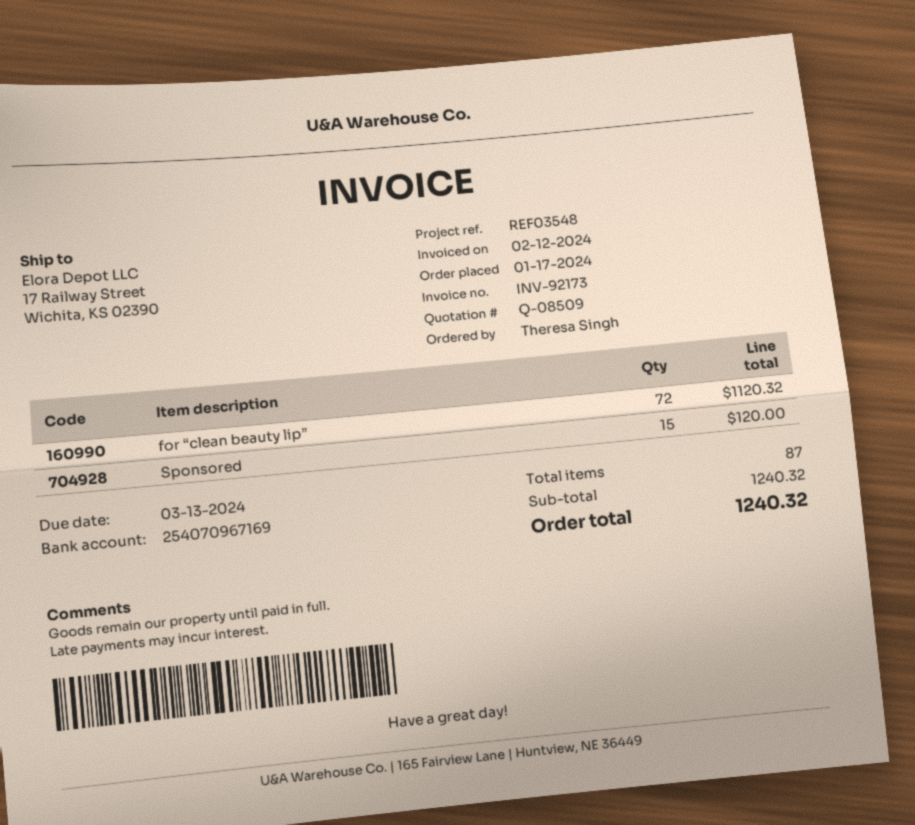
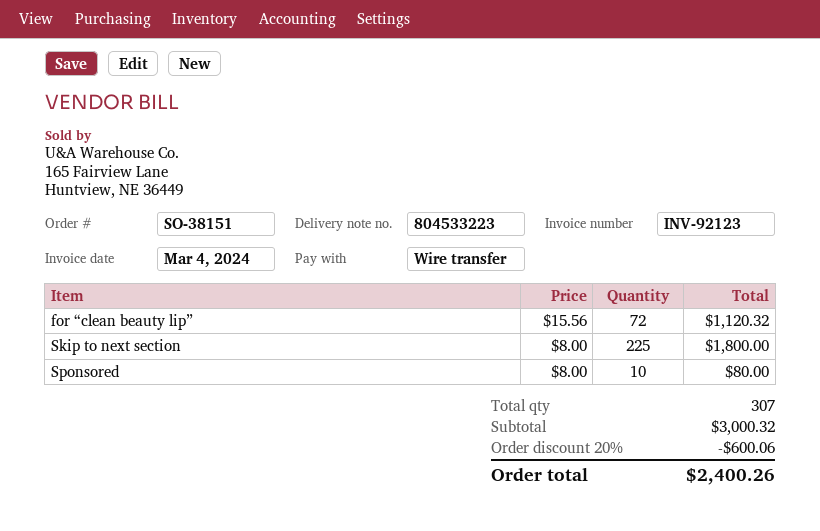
invoice number: INV-92173 -> INV-92123
invoice date: 2024-02-12 -> 2024-03-04
Sponsored: 15 for 120.00 -> 10 for 80.00
Skip to next section: none -> 225 for 1800.00
total quantity: 87 -> 307
subtotal: 1240.32 -> 3000.32
discount: none -> 20% = 600.06
total: 1240.32 -> 2400.26

